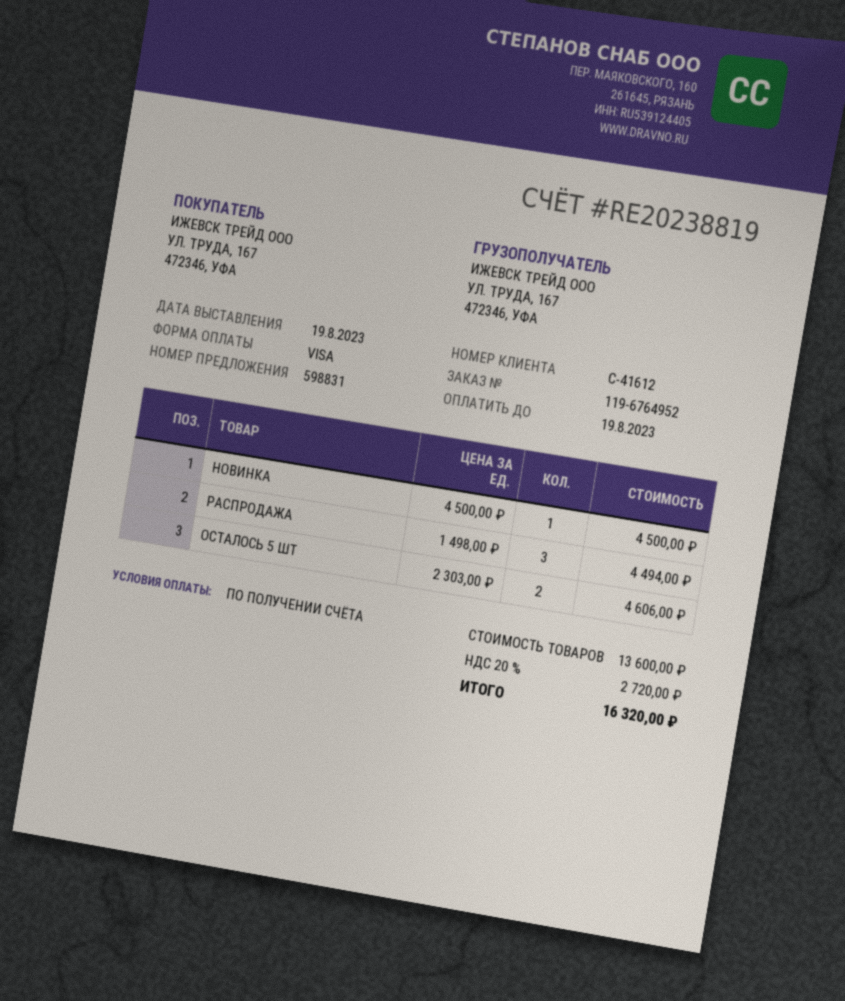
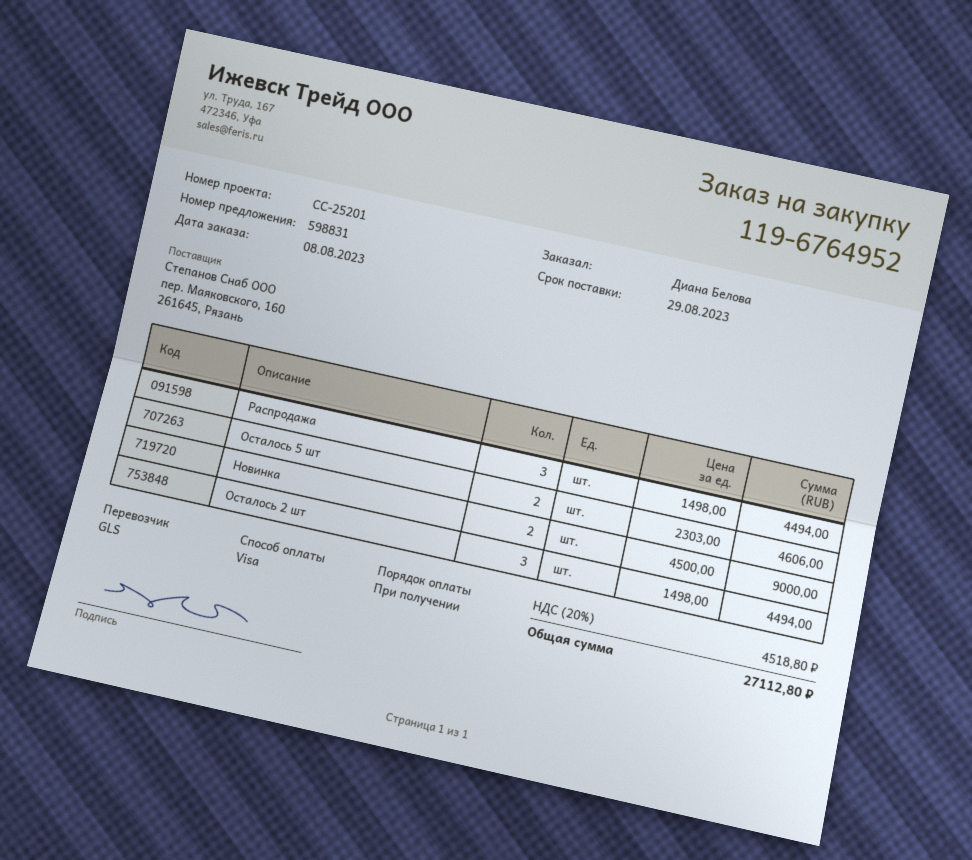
НОВИНКА: 1 x 4500.00 = 4500.00 -> 2 x 4500.00 = 9000.00
Осталось 2 шт: none -> 3 x 1498.00 = 4494.00
tax: 20% = 2720.00 -> 20% = 4518.80
total: 16320.00 -> 27112.80

